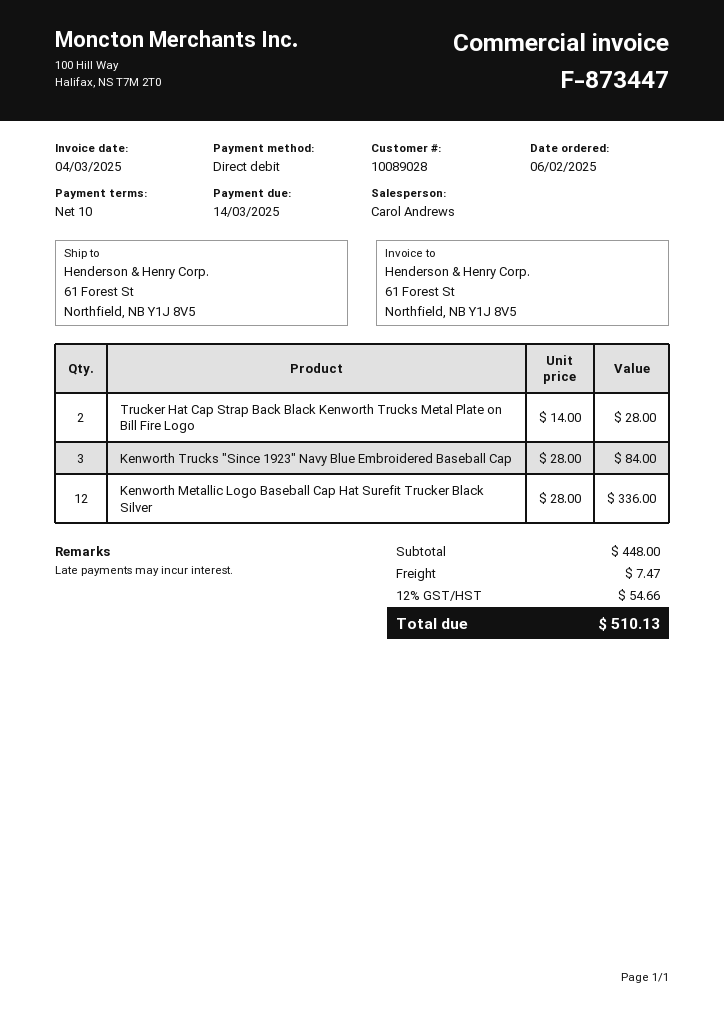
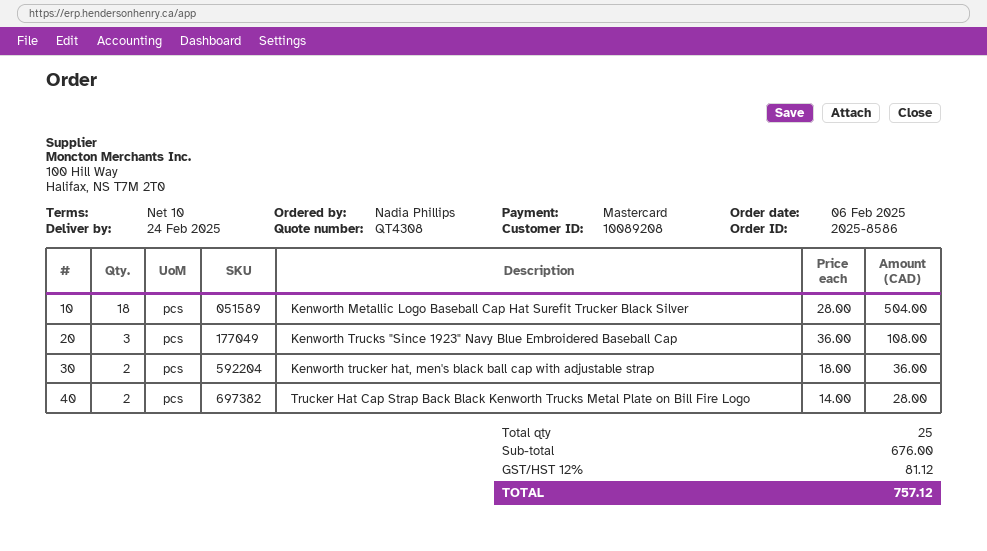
customer number: 10089028 -> 10089208
payment method: direct debit -> Mastercard
Kenworth Trucks "Since 1923" Navy Blue Embroidered Baseball Cap: 3 x 28.00 = 84.00 -> 3 x 36.00 = 108.00
Kenworth Metallic Logo Baseball Cap Hat Surefit Trucker Black Silver: 12 x 28.00 = 336.00 -> 18 x 28.00 = 504.00
Kenworth trucker hat, men's black ball cap with adjustable strap: none -> 2 x 18.00 = 36.00
subtotal: 448.00 -> 676.00
shipping: 7.47 -> none
tax: 12% = 54.66 -> 12% = 81.12
total: 510.13 -> 757.12

